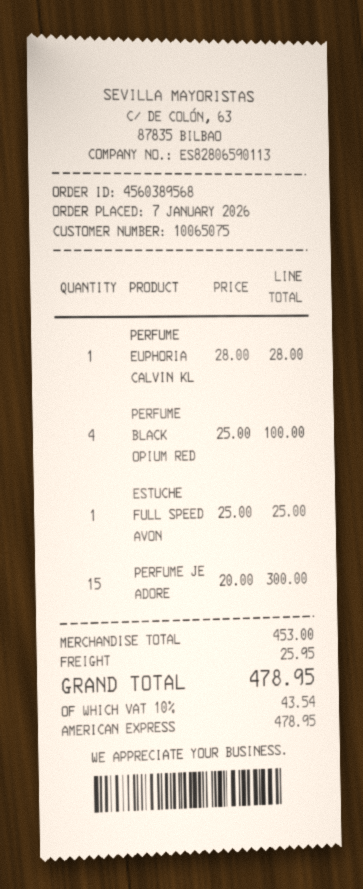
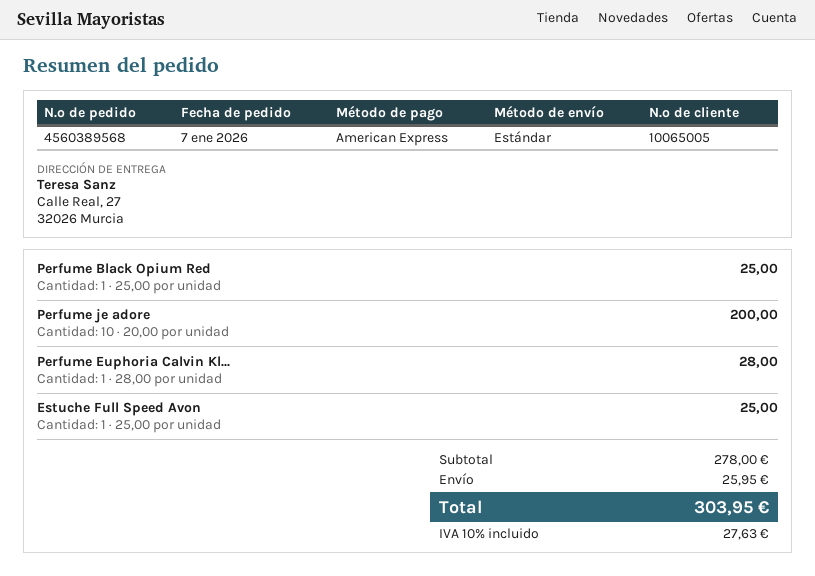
customer number: 10065075 -> 10065005
PERFUME BLACK OPIUM RED: 4 x 25.00 = 100.00 -> 1 x 25.00 = 25.00
PERFUME JE ADORE: 15 x 20.00 = 300.00 -> 10 x 20.00 = 200.00
subtotal: 453.00 -> 278.00
tax: 10% = 43.54 -> 10% = 27.63
total: 478.95 -> 303.95

